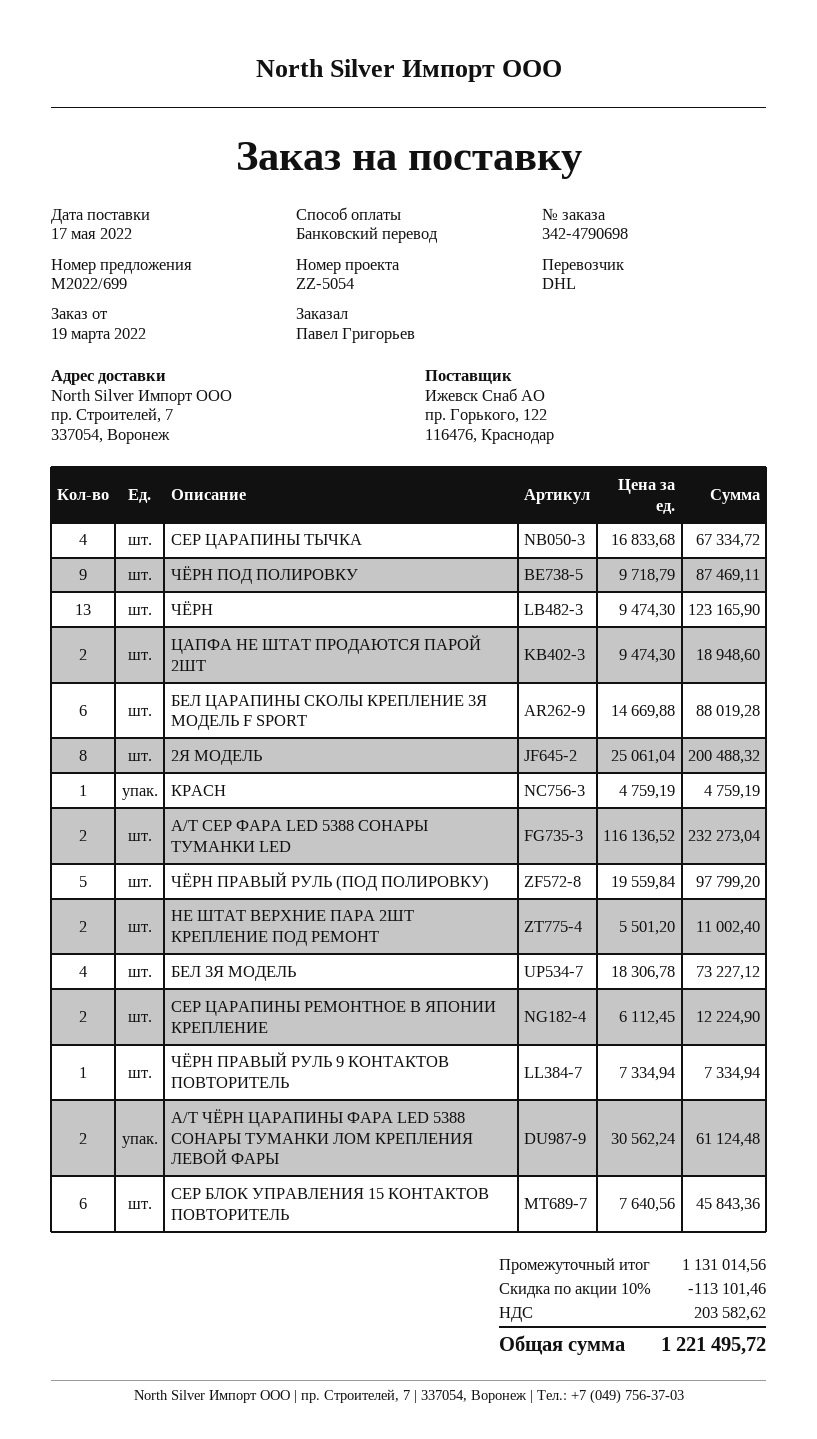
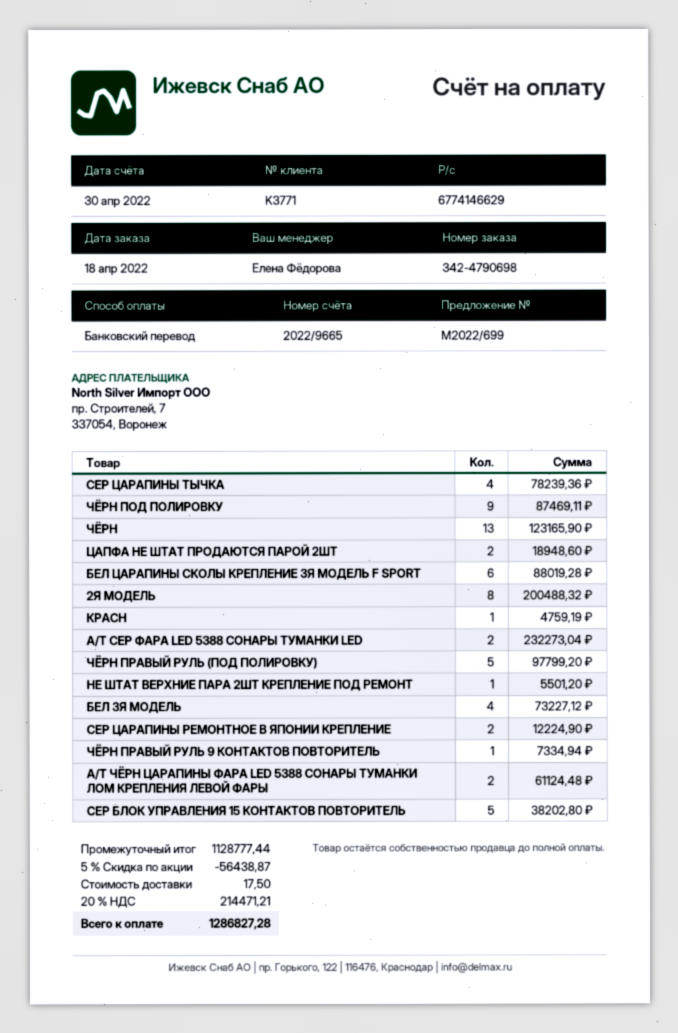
order date: 2022-03-19 -> 2022-04-18
СЕР ЦАРАПИНЫ ТЫЧКА: 4 for 67334.72 -> 4 for 78239.36
НЕ ШТАТ ВЕРХНИЕ ПАРА 2ШТ КРЕПЛЕНИЕ ПОД РЕМОНТ: 2 for 11002.40 -> 1 for 5501.20
СЕР БЛОК УПРАВЛЕНИЯ 15 КОНТАКТОВ ПОВТОРИТЕЛЬ: 6 for 45843.36 -> 5 for 38202.80
subtotal: 1131014.56 -> 1128777.44
discount: 10% = 113101.46 -> 5% = 56438.87
shipping: none -> 17.50
tax: 203582.62 -> 214471.21
total: 1221495.72 -> 1286827.28

